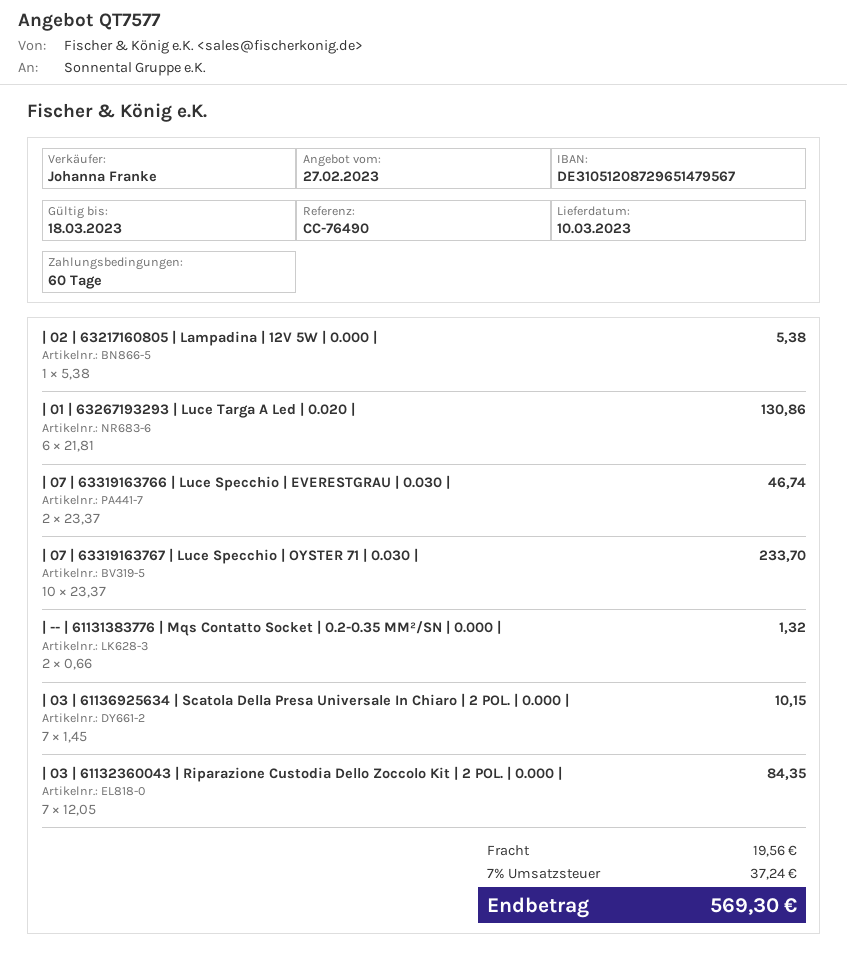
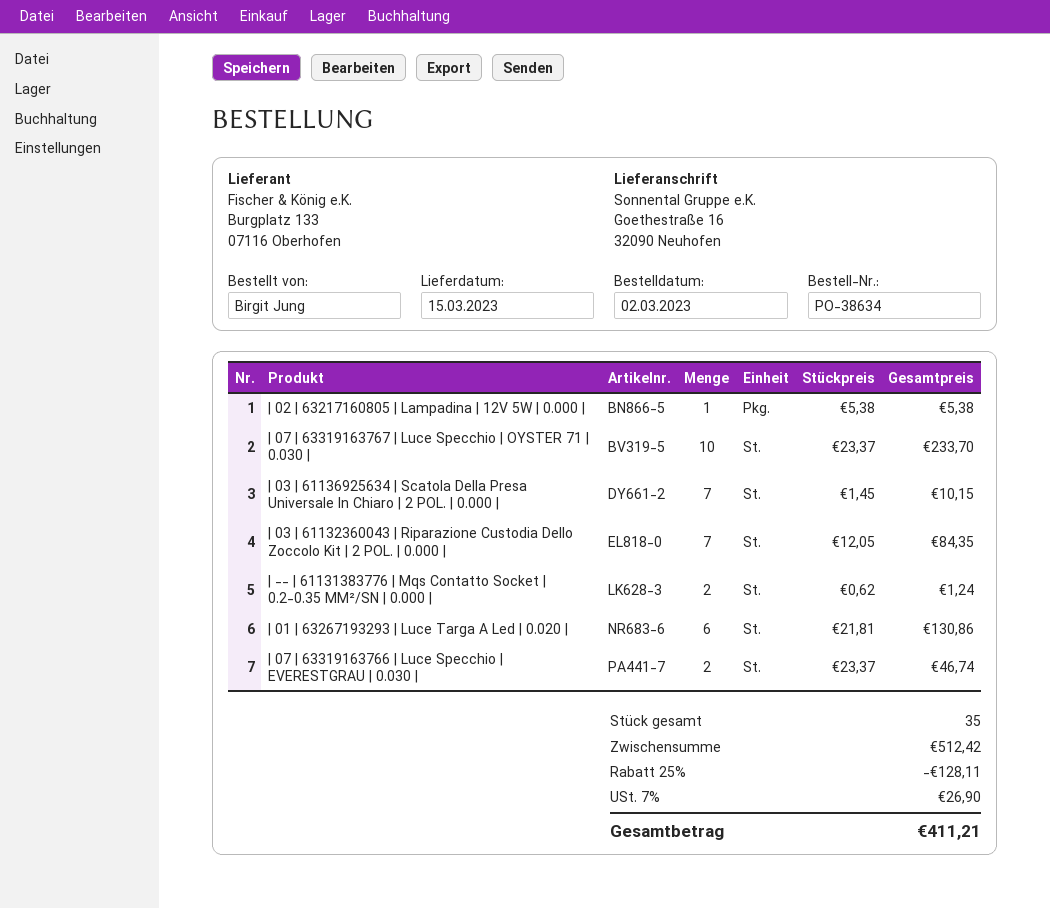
delivery date: 2023-03-10 -> 2023-03-15
| -- | 61131383776 | Mqs Contatto Socket | 0.2-0.35 MM²/SN | 0.000 |: 2 x 0.66 = 1.32 -> 2 x 0.62 = 1.24
discount: none -> 25% = 128.11
shipping: 19.56 -> none
tax: 7% = 37.24 -> 7% = 26.90
total: 569.30 -> 411.21

